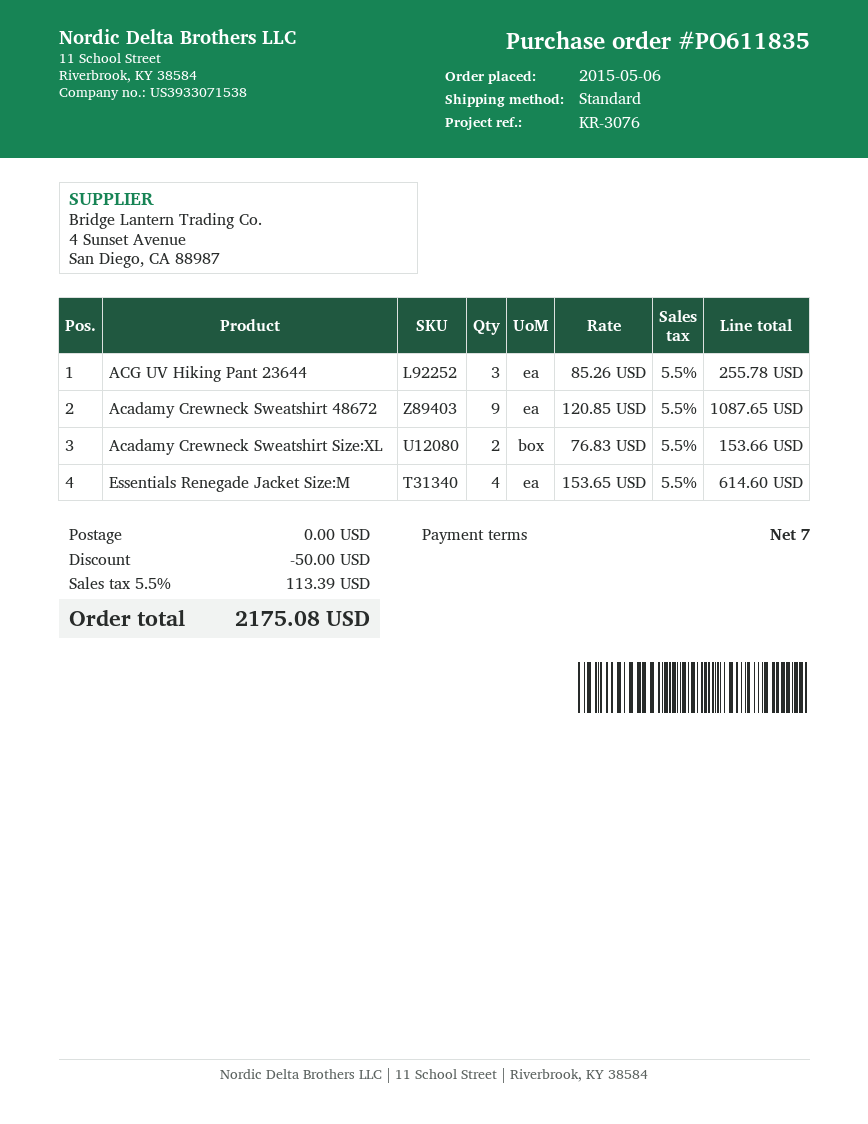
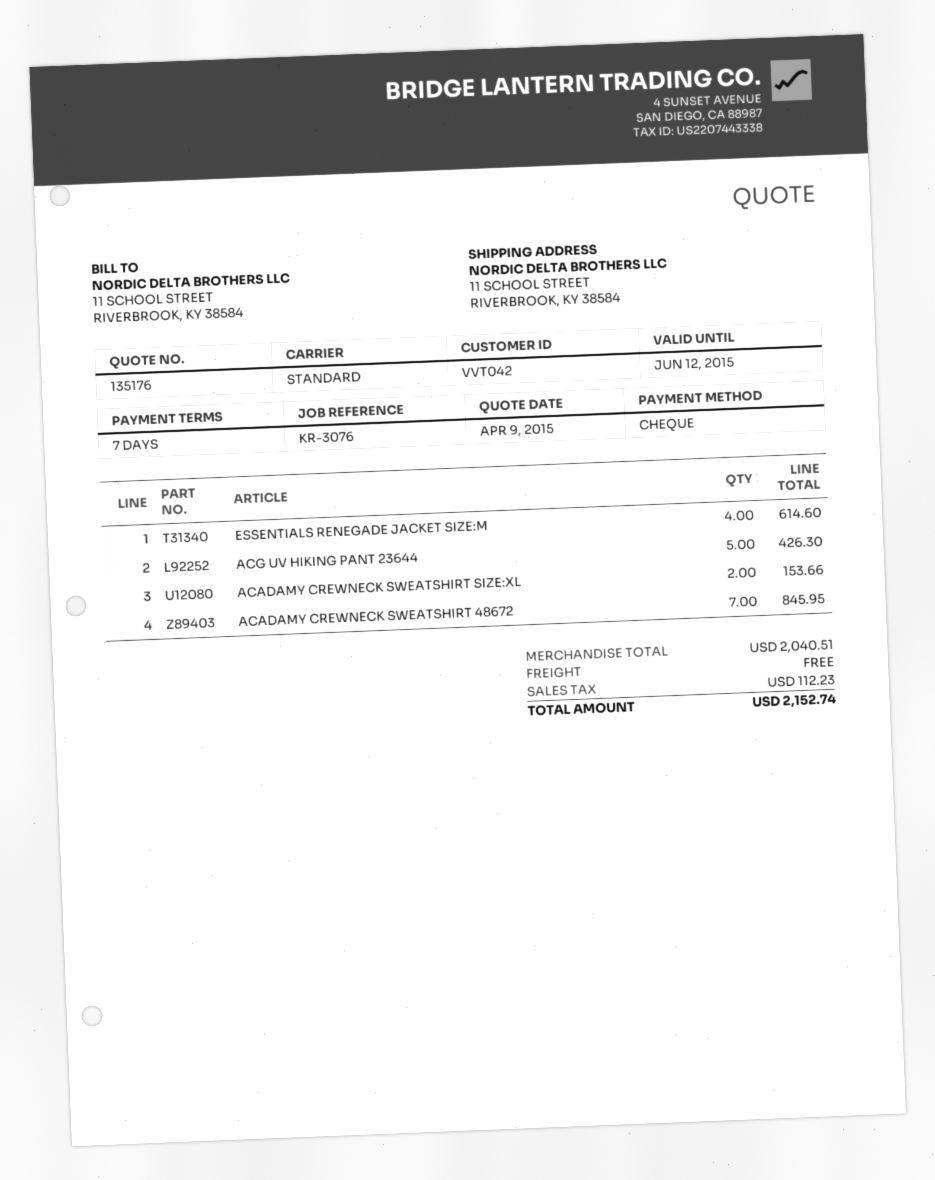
ACG UV Hiking Pant 23644: 3 for 255.78 -> 5 for 426.30
Acadamy Crewneck Sweatshirt 48672: 9 for 1087.65 -> 7 for 845.95
discount: 50.00 -> none
tax: 113.39 -> 112.23
total: 2175.08 -> 2152.74

